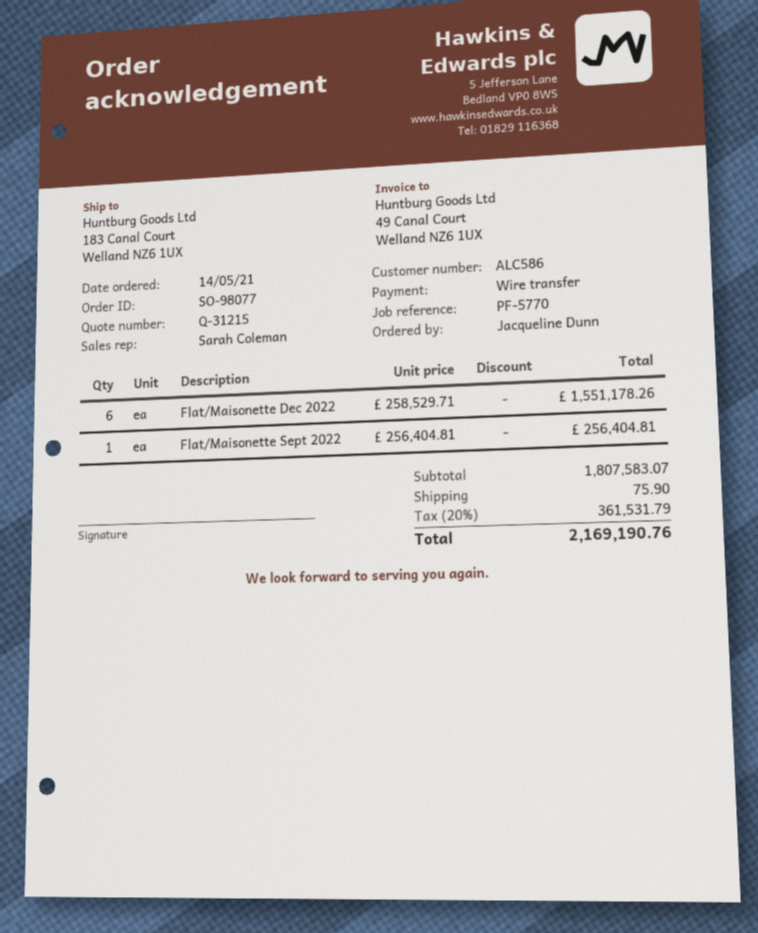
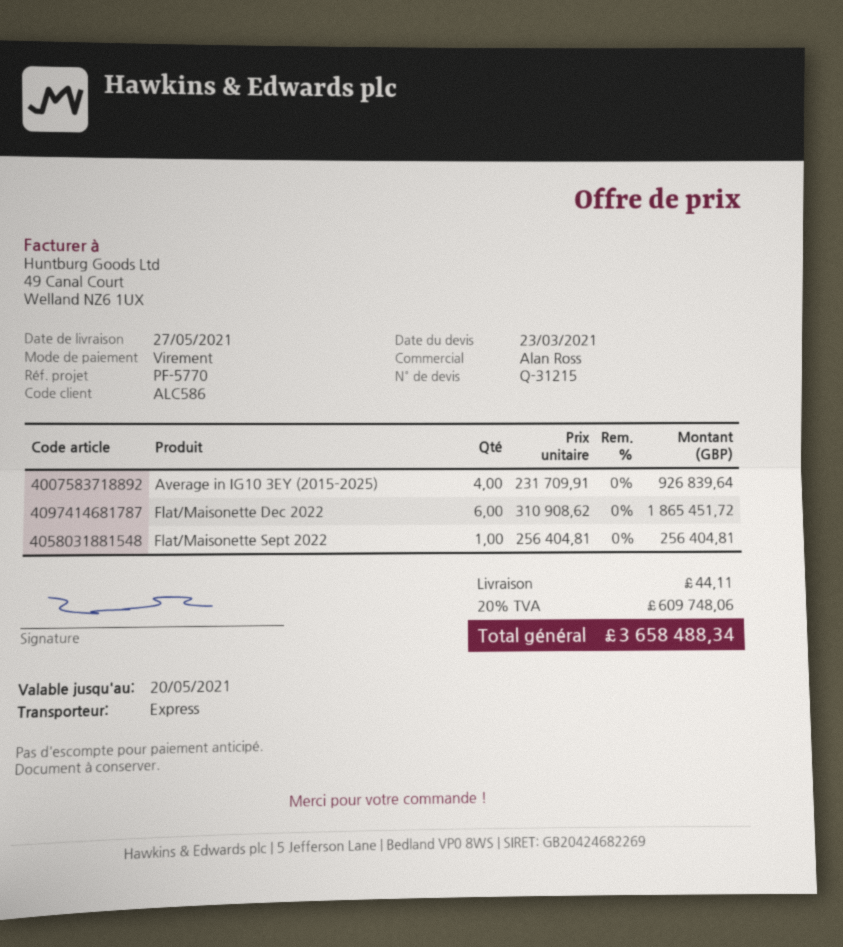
sales rep: Sarah Coleman -> Alan Ross
Flat/Maisonette Dec 2022: 6 x 258529.71 = 1551178.26 -> 6 x 310908.62 = 1865451.72
Average in IG10 3EY (2015–2025): none -> 4 x 231709.91 = 926839.64
shipping: 75.90 -> 44.11
tax: 20% = 361531.79 -> 20% = 609748.06
total: 2169190.76 -> 3658488.34

